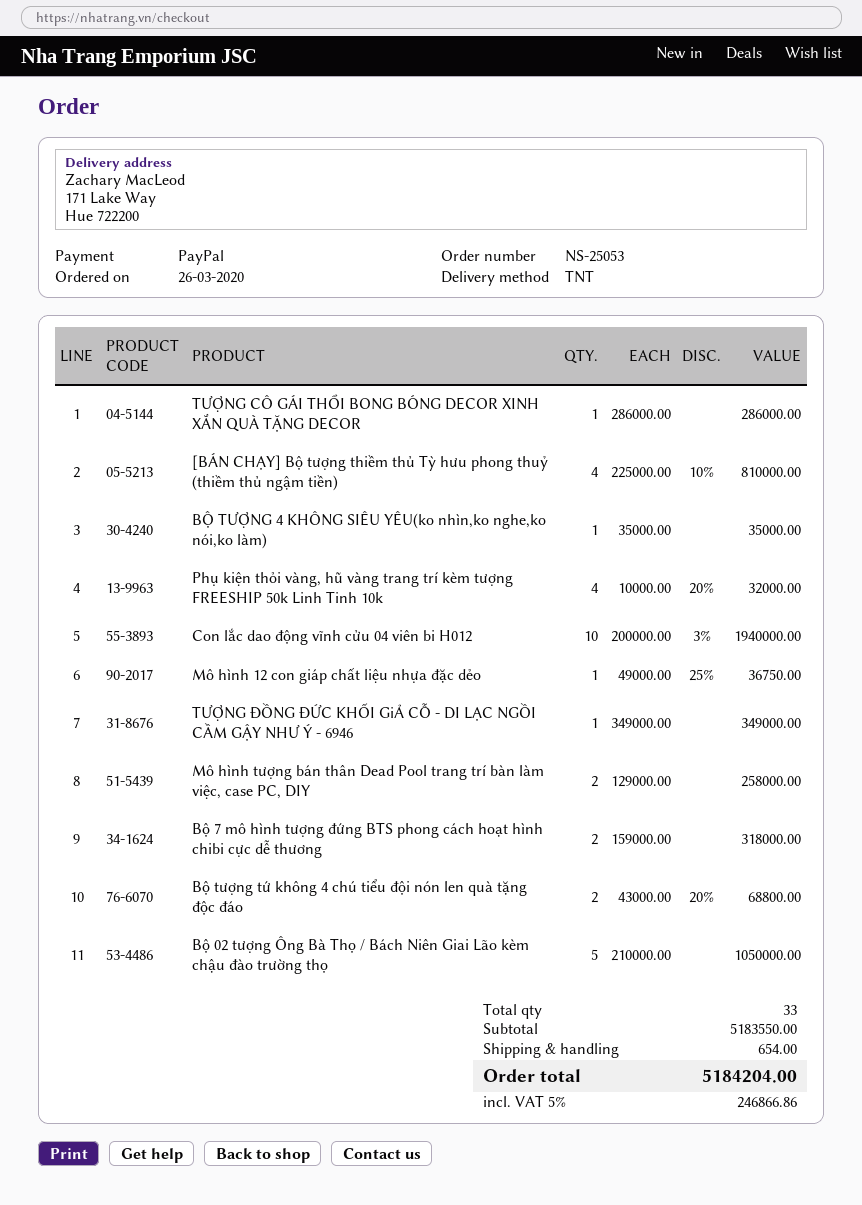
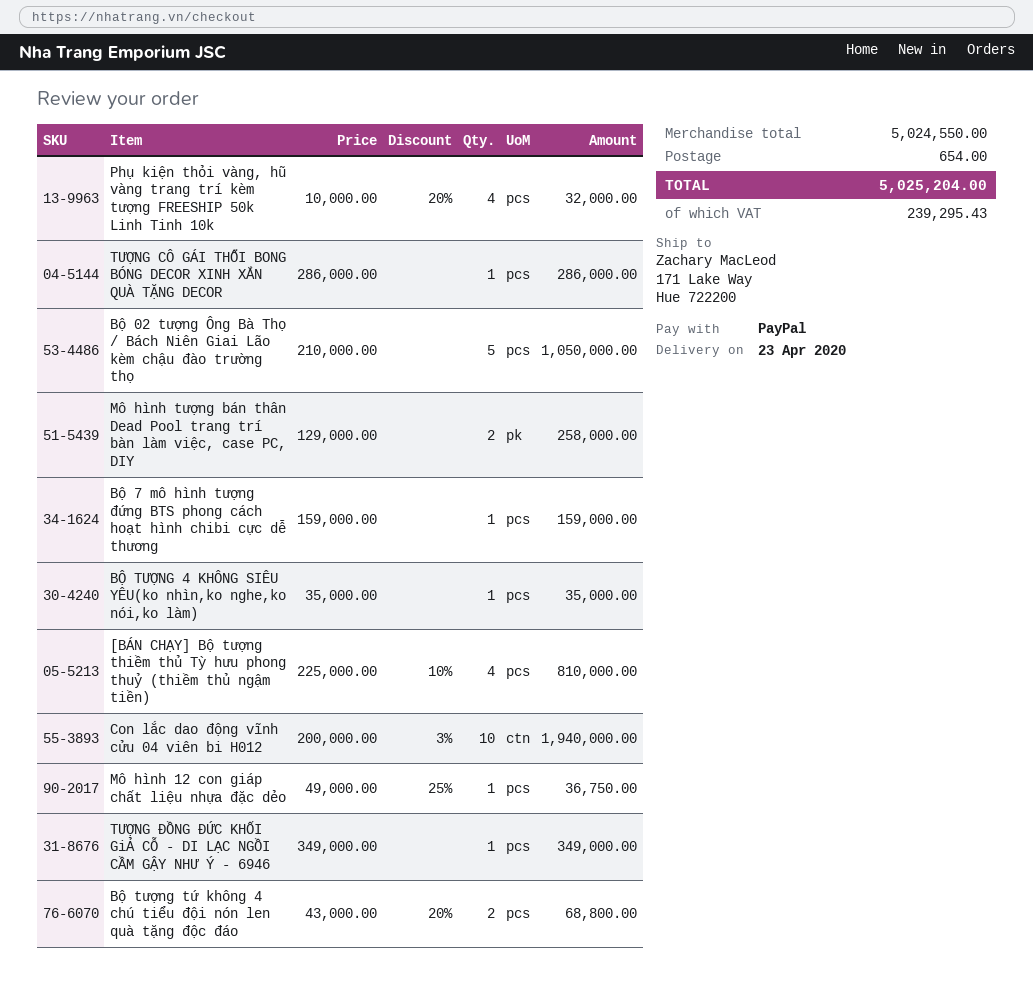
Bộ 7 mô hình tượng đứng BTS phong cách hoạt hình chibi cực dễ thương: 2 x 159000.00 = 318000.00 -> 1 x 159000.00 = 159000.00
subtotal: 5183550.00 -> 5024550.00
tax: 246866.86 -> 239295.43
total: 5184204.00 -> 5025204.00

